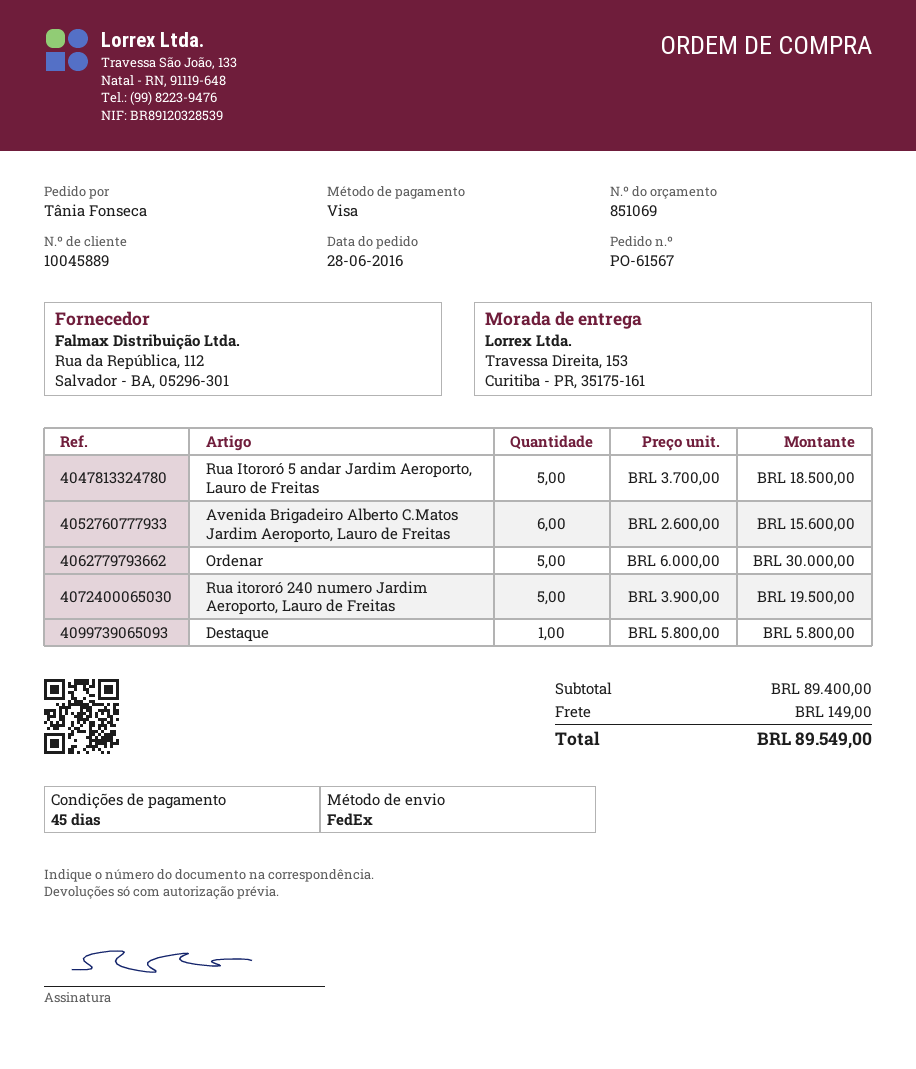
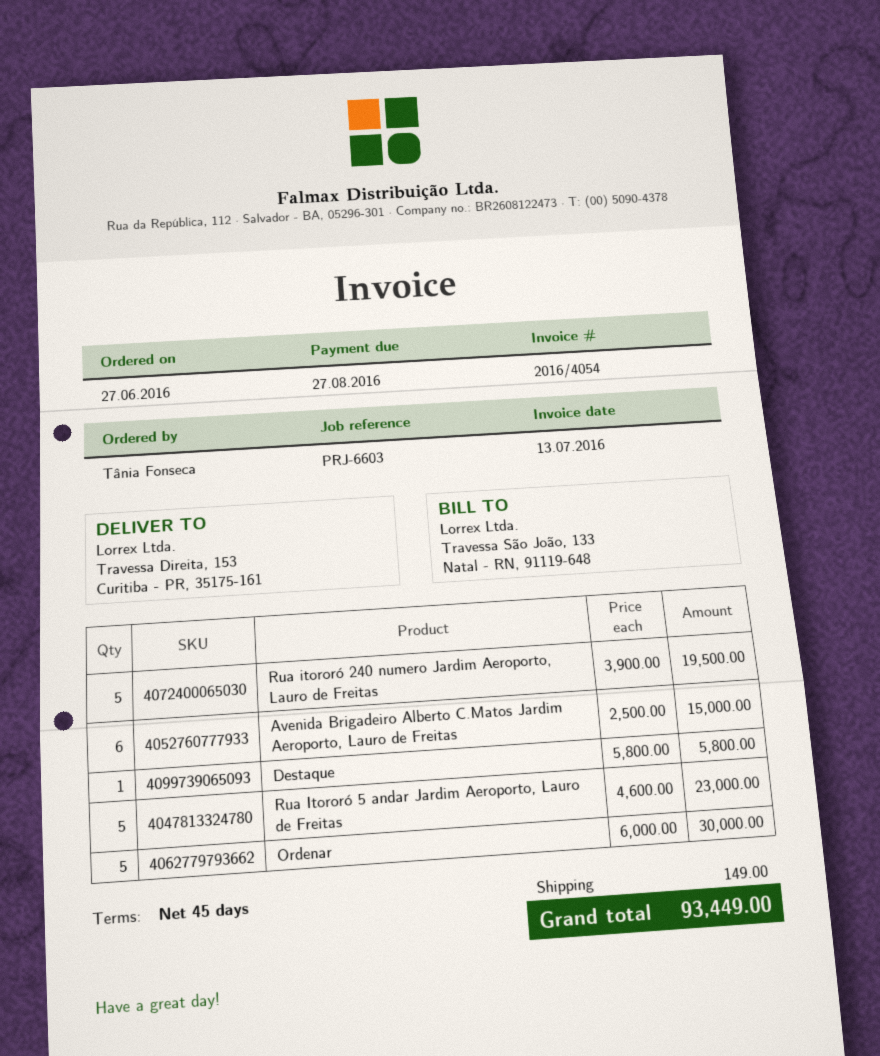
order date: 2016-06-28 -> 2016-06-27
Rua Itororó 5 andar Jardim Aeroporto, Lauro de Freitas: 5 x 3700.00 = 18500.00 -> 5 x 4600.00 = 23000.00
Avenida Brigadeiro Alberto C.Matos Jardim Aeroporto, Lauro de Freitas: 6 x 2600.00 = 15600.00 -> 6 x 2500.00 = 15000.00
total: 89549.00 -> 93449.00

